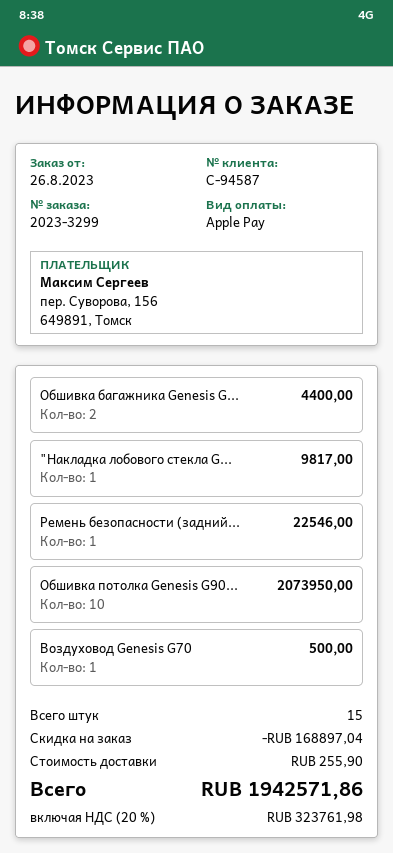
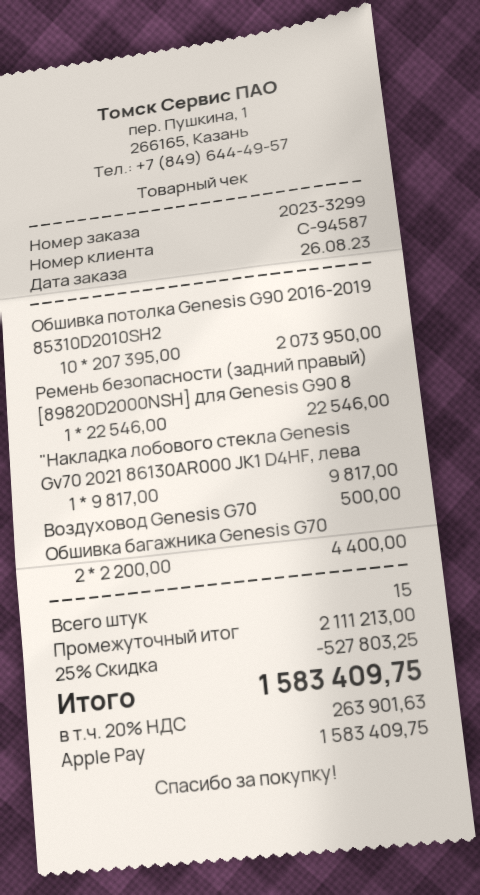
discount: 168897.04 -> 527803.25
shipping: 255.90 -> none
tax: 20% = 323761.98 -> 20% = 263901.63
total: 1942571.86 -> 1583409.75

